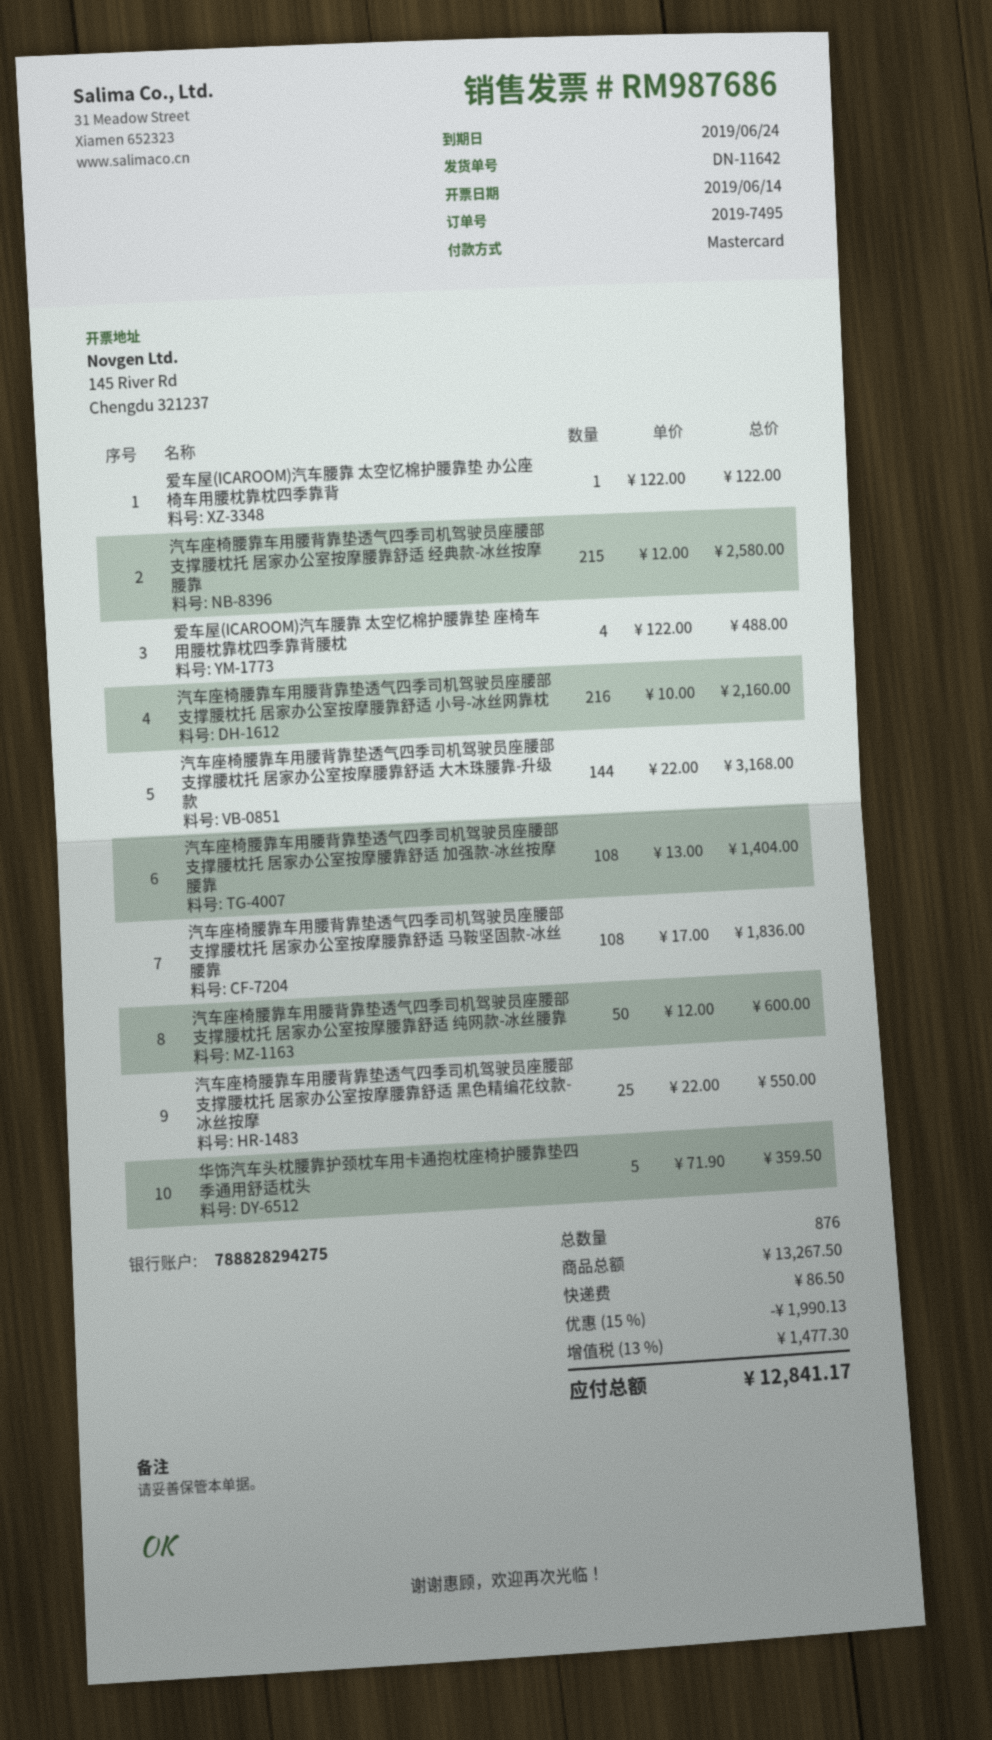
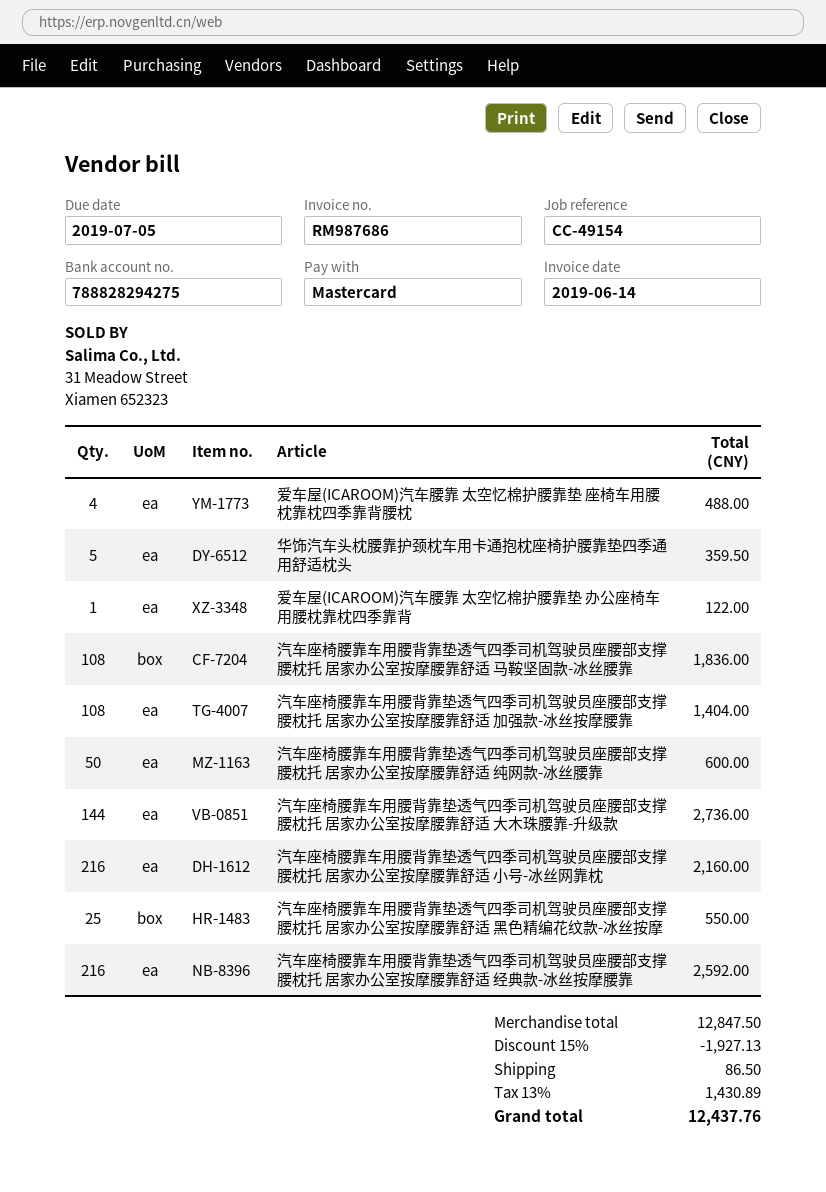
due date: 2019-06-24 -> 2019-07-05
汽车座椅腰靠车用腰背靠垫透气四季司机驾驶员座腰部支撑腰枕托 居家办公室按摩腰靠舒适 经典款-冰丝按摩腰靠: 215 for 2580.00 -> 216 for 2592.00
汽车座椅腰靠车用腰背靠垫透气四季司机驾驶员座腰部支撑腰枕托 居家办公室按摩腰靠舒适 大木珠腰靠-升级款: 144 for 3168.00 -> 144 for 2736.00
subtotal: 13267.50 -> 12847.50
discount: 15% = 1990.13 -> 15% = 1927.13
tax: 13% = 1477.30 -> 13% = 1430.89
total: 12841.17 -> 12437.76

